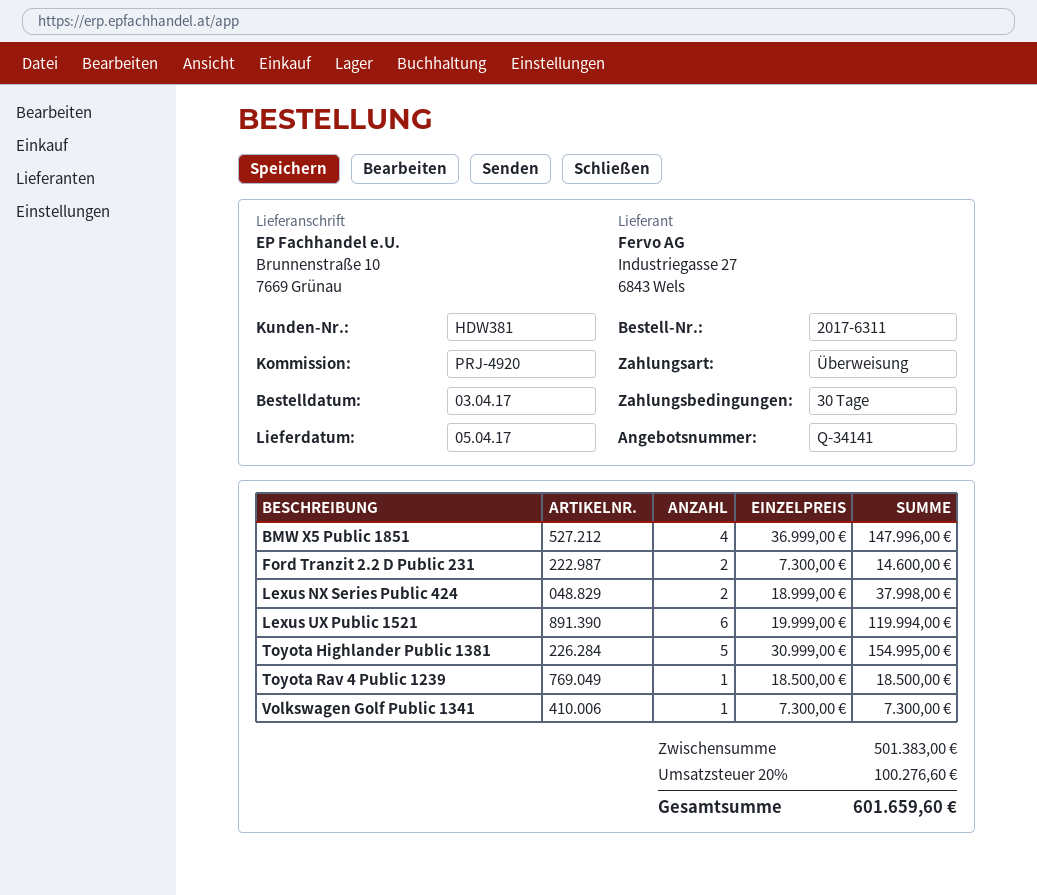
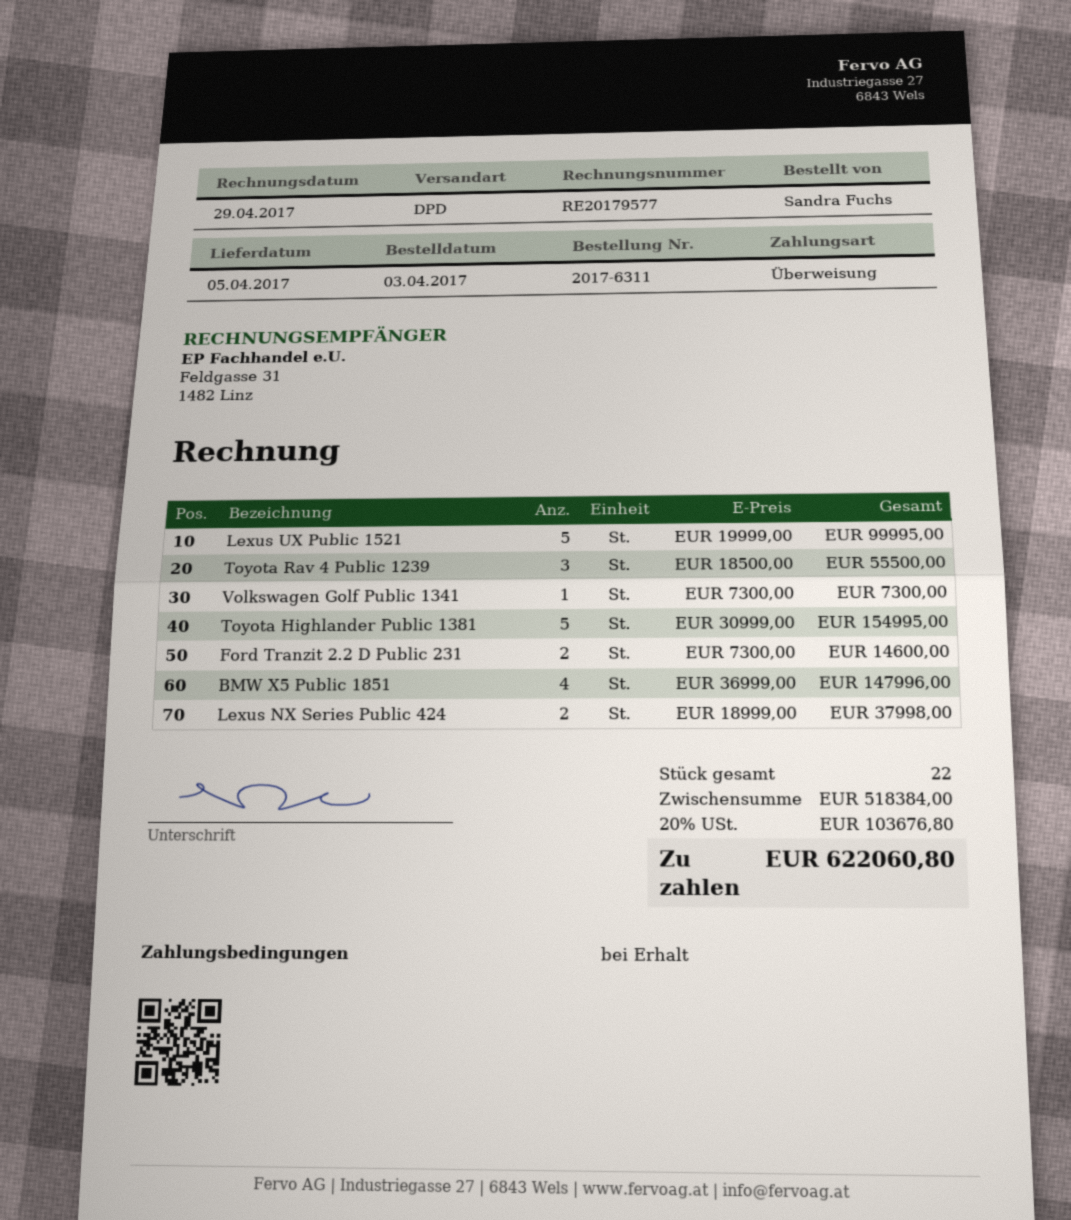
payment terms: 30 days -> on receipt
Lexus UX Public 1521: 6 x 19999.00 = 119994.00 -> 5 x 19999.00 = 99995.00
Toyota Rav 4 Public 1239: 1 x 18500.00 = 18500.00 -> 3 x 18500.00 = 55500.00
subtotal: 501383.00 -> 518384.00
tax: 20% = 100276.60 -> 20% = 103676.80
total: 601659.60 -> 622060.80

